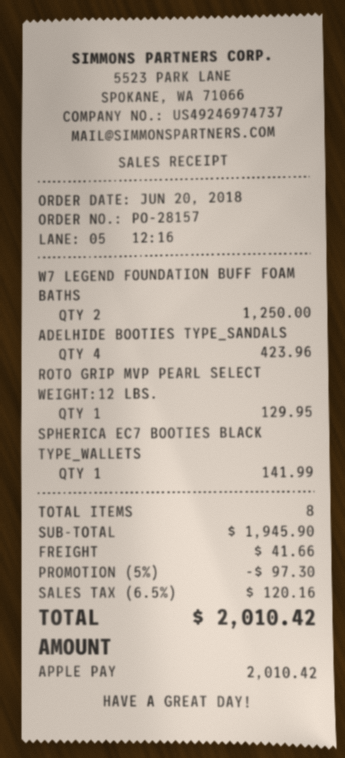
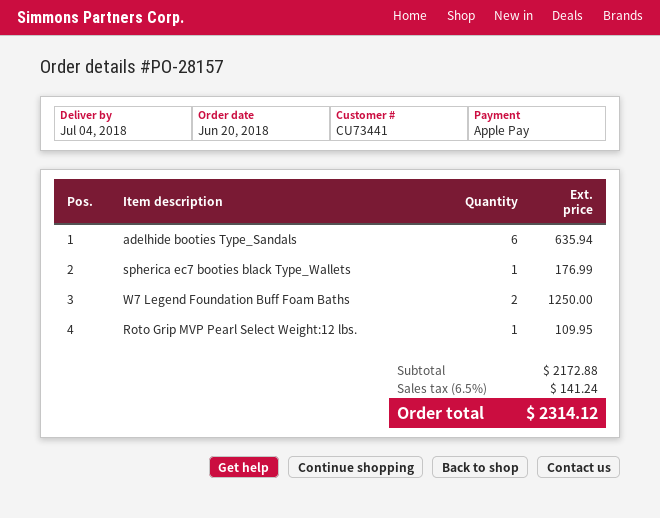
ADELHIDE BOOTIES TYPE_SANDALS: 4 for 423.96 -> 6 for 635.94
ROTO GRIP MVP PEARL SELECT WEIGHT:12 LBS.: 1 for 129.95 -> 1 for 109.95
SPHERICA EC7 BOOTIES BLACK TYPE_WALLETS: 1 for 141.99 -> 1 for 176.99
subtotal: 1945.90 -> 2172.88
discount: 5% = 97.30 -> none
shipping: 41.66 -> none
tax: 6.5% = 120.16 -> 6.5% = 141.24
total: 2010.42 -> 2314.12

